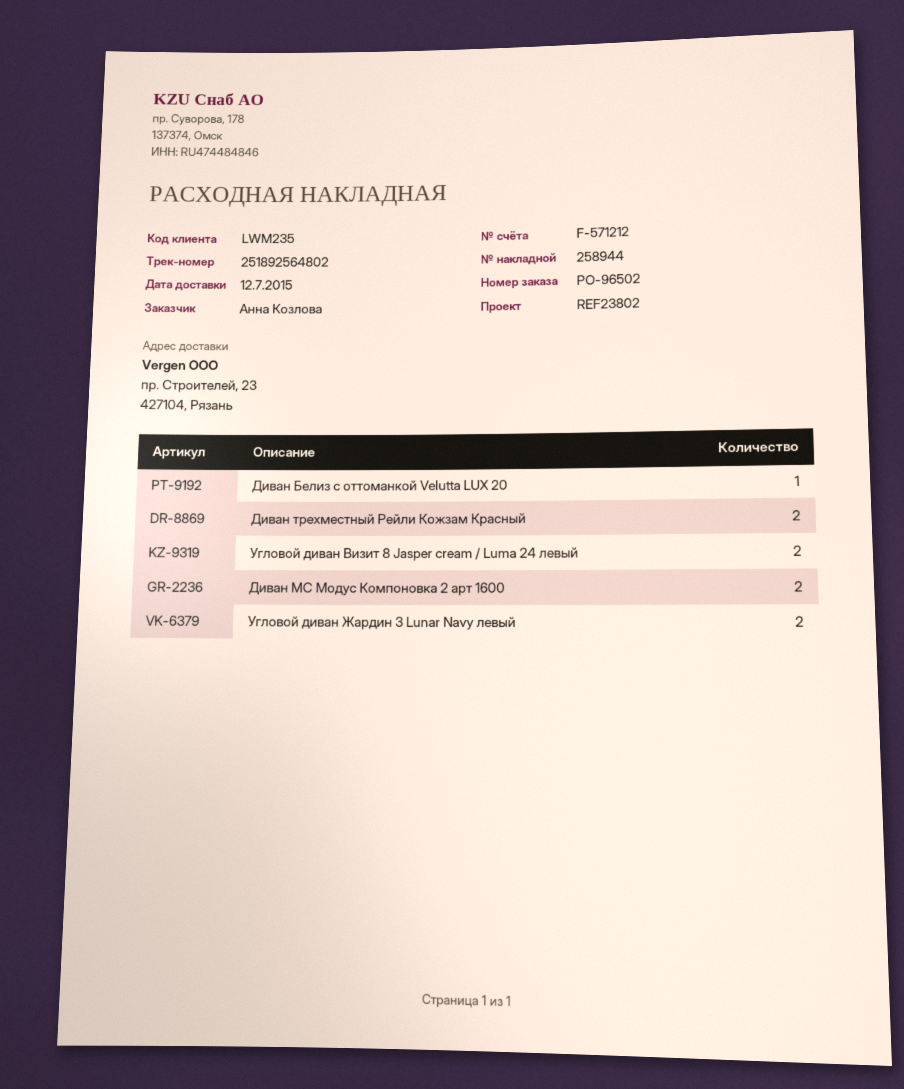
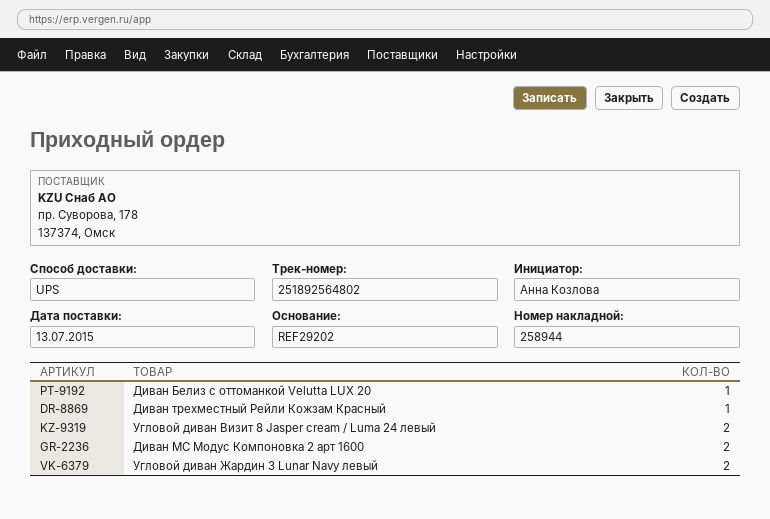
delivery date: 2015-07-12 -> 2015-07-13
reference: REF23802 -> REF29202
Диван трехместный Рейли Кожзам Красный: 2 -> 1

